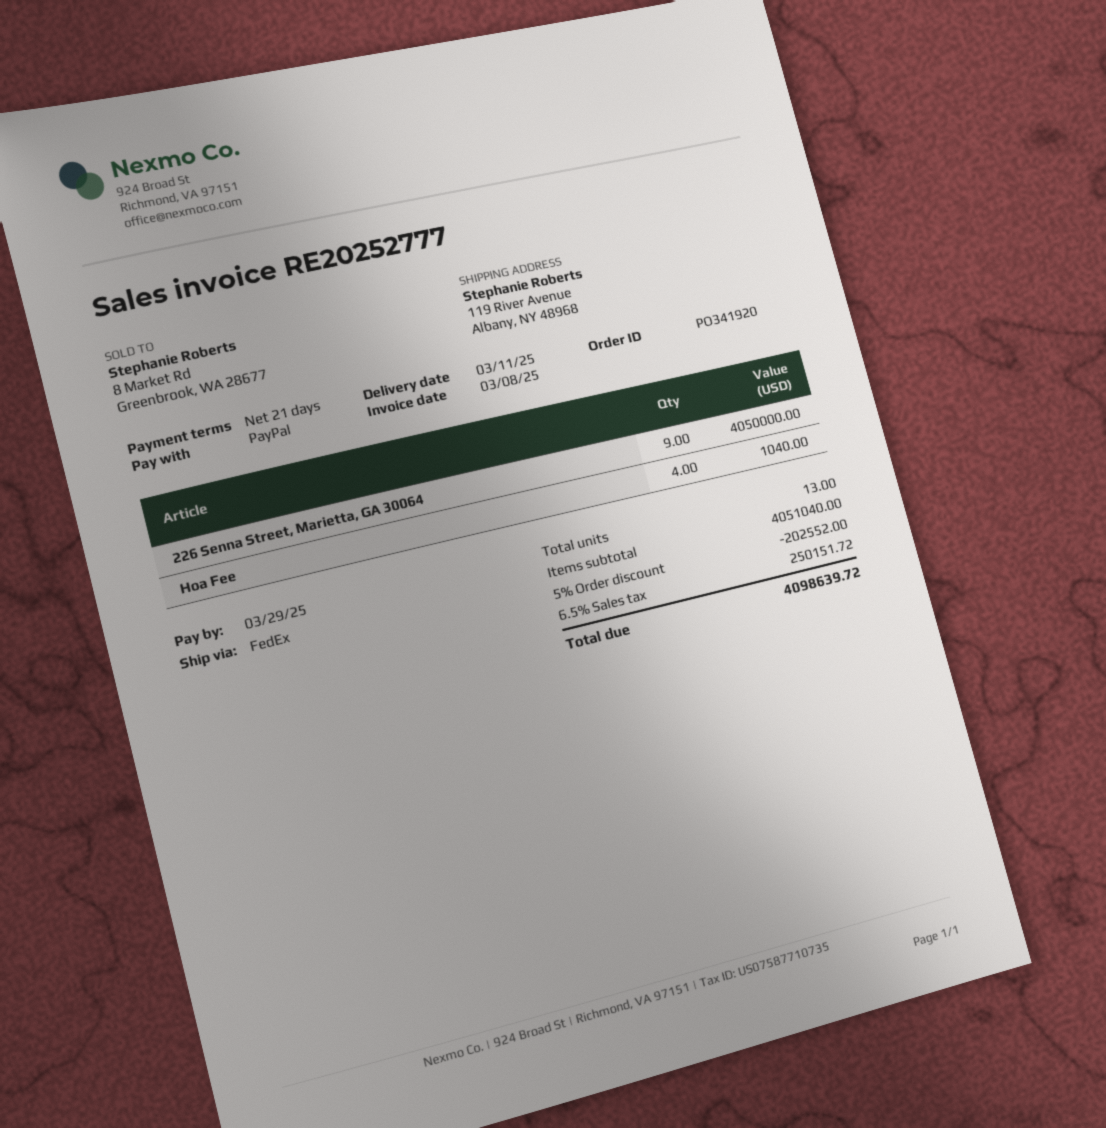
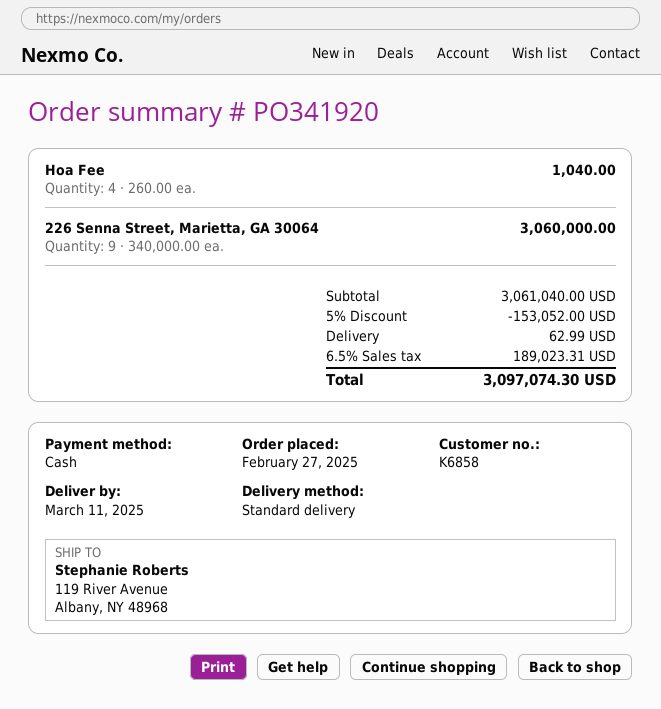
payment method: PayPal -> cash
shipping method: FedEx -> standard
226 Senna Street, Marietta, GA 30064: 9 for 4050000.00 -> 9 for 3060000.00
subtotal: 4051040.00 -> 3061040.00
discount: 5% = 202552.00 -> 5% = 153052.00
shipping: none -> 62.99
tax: 6.5% = 250151.72 -> 6.5% = 189023.31
total: 4098639.72 -> 3097074.30

